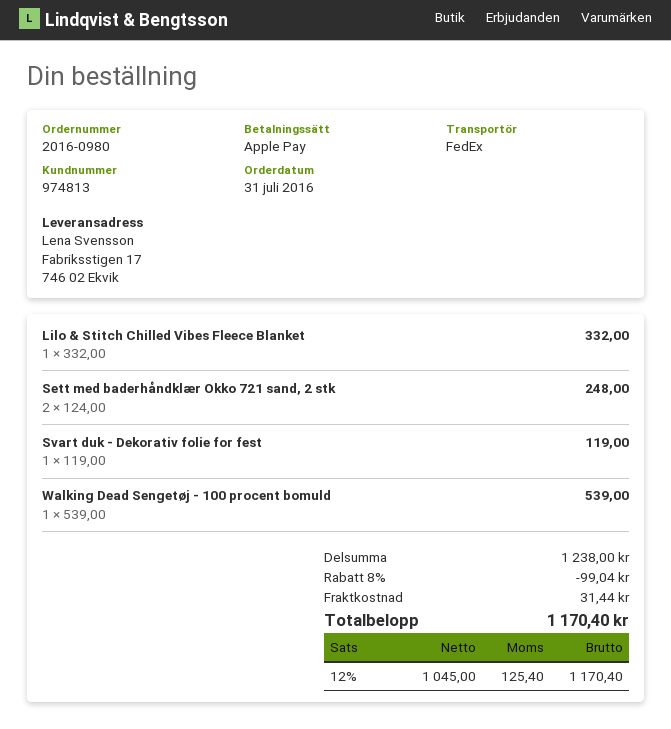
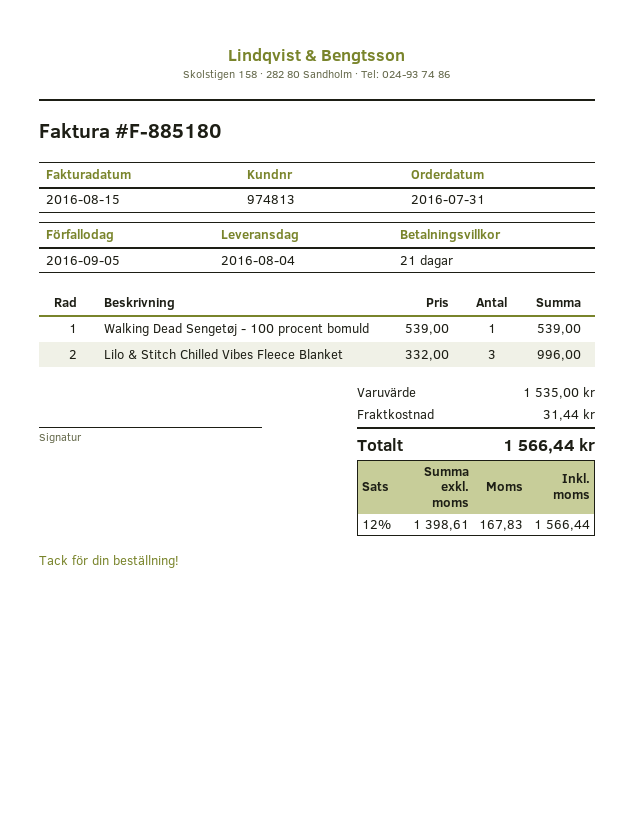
Lilo & Stitch Chilled Vibes Fleece Blanket: 1 x 332.00 = 332.00 -> 3 x 332.00 = 996.00
Sett med baderhåndklær Okko 721 sand, 2 stk: 2 x 124.00 = 248.00 -> none
Svart duk - Dekorativ folie for fest: 1 x 119.00 = 119.00 -> none
subtotal: 1238.00 -> 1535.00
discount: 8% = 99.04 -> none
net: 1045.00 -> 1398.61
tax: 12% = 125.40 -> 12% = 167.83
total: 1170.40 -> 1566.44

